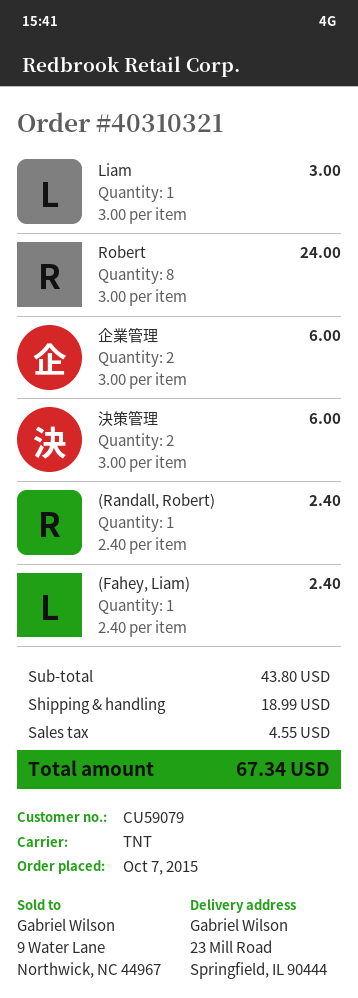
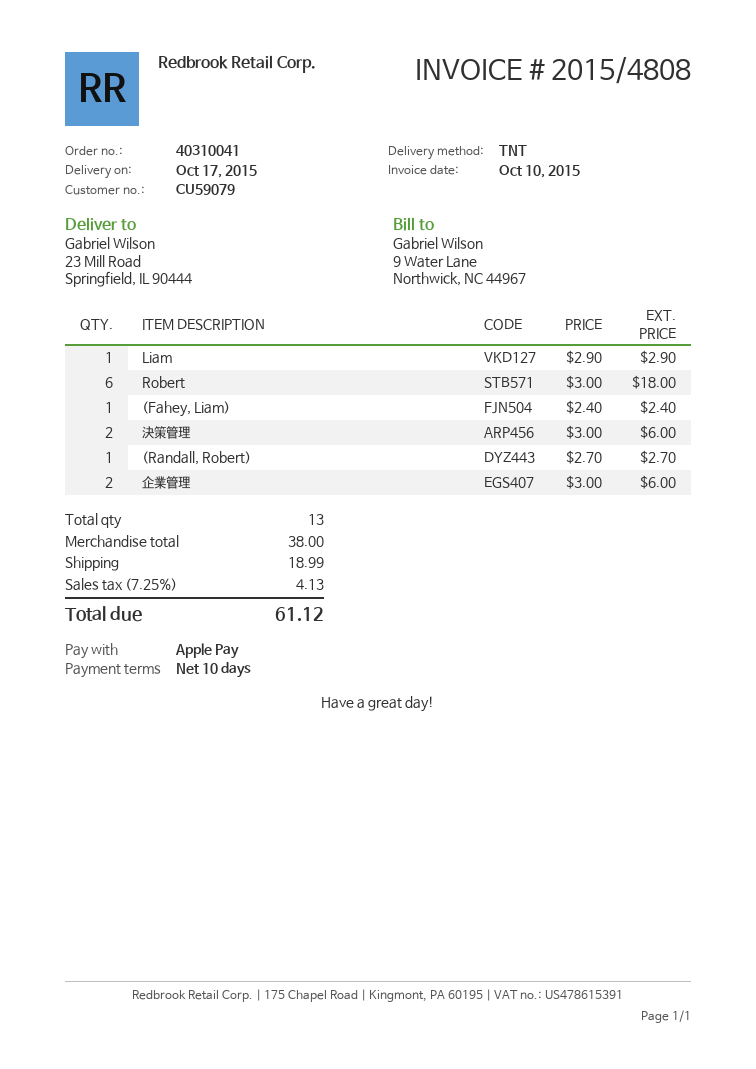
order number: 40310321 -> 40310041
Liam: 1 x 3.00 = 3.00 -> 1 x 2.90 = 2.90
Robert: 8 x 3.00 = 24.00 -> 6 x 3.00 = 18.00
(Randall, Robert): 1 x 2.40 = 2.40 -> 1 x 2.70 = 2.70
subtotal: 43.80 -> 38.00
tax: 4.55 -> 4.13
total: 67.34 -> 61.12

